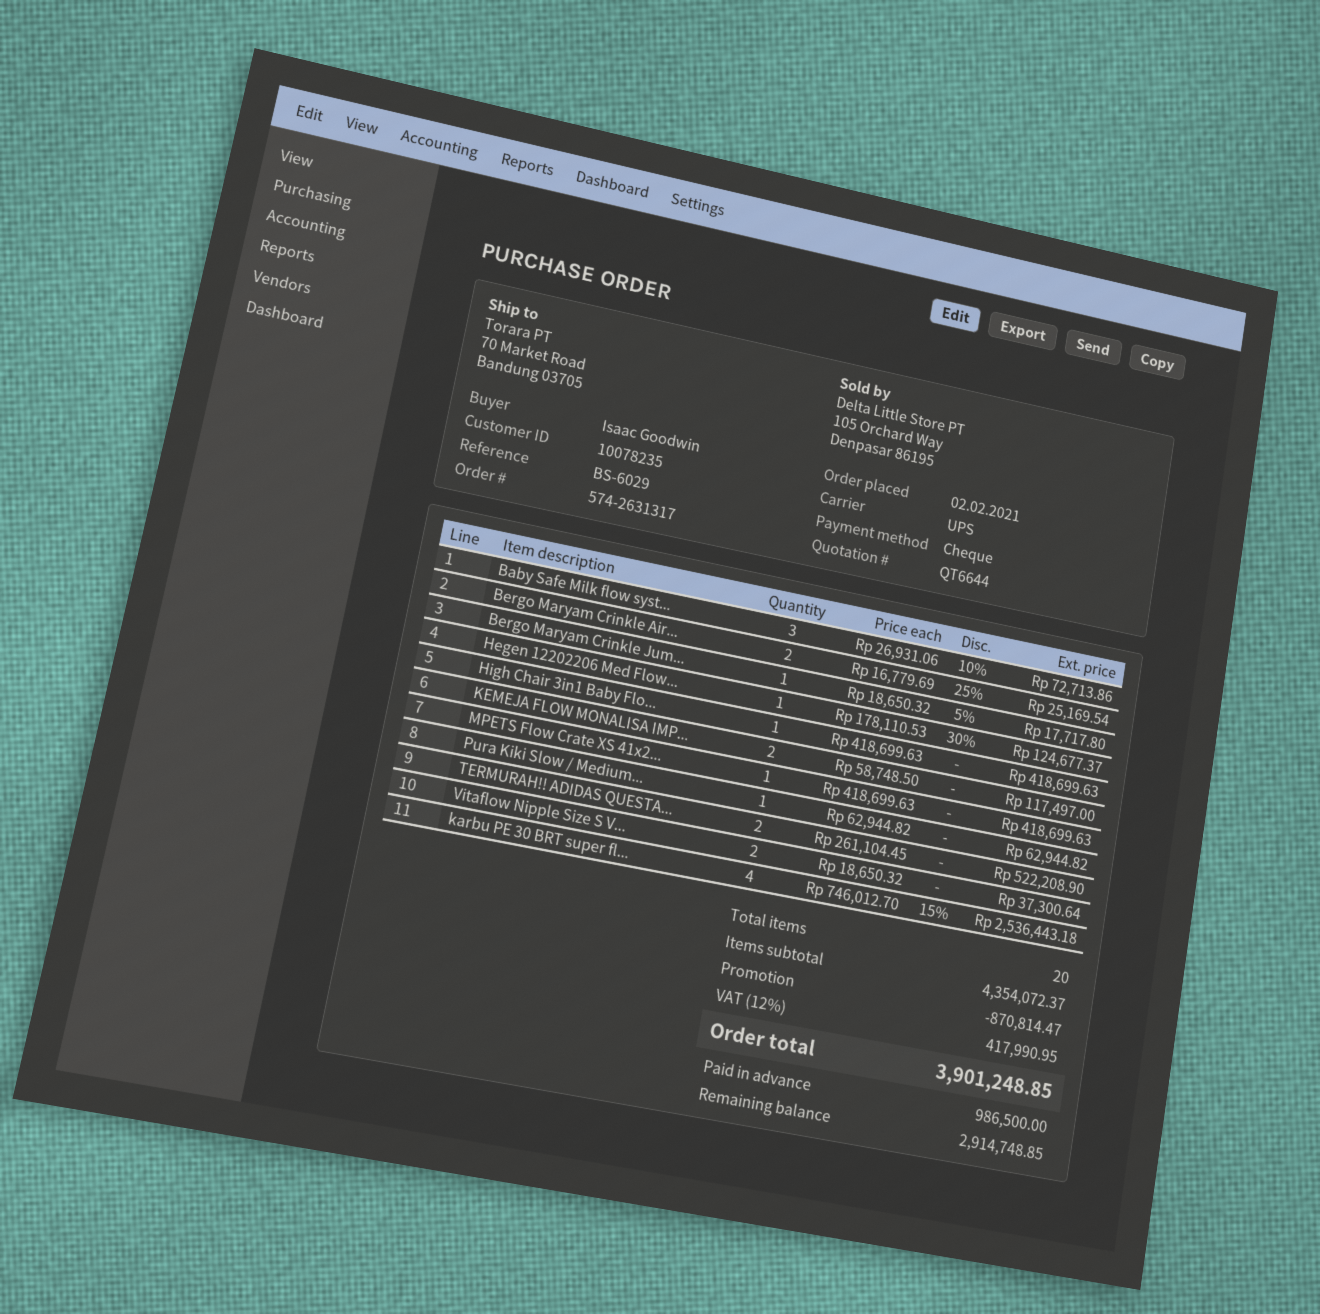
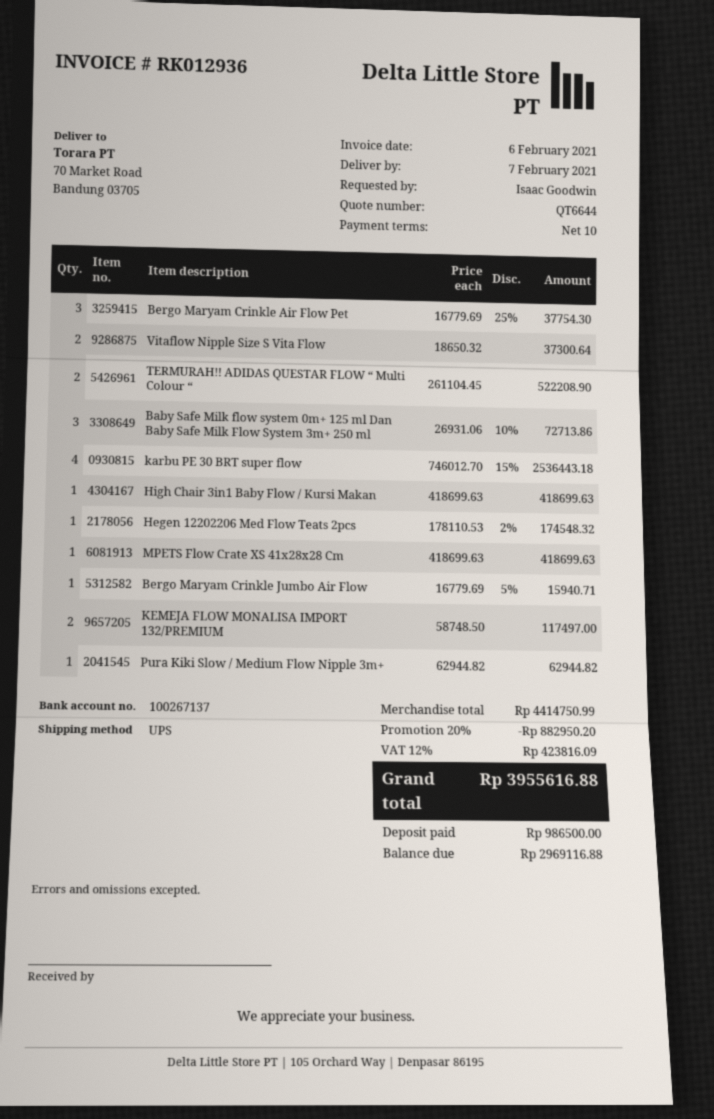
Bergo Maryam Crinkle Air...: 2 x 16779.69 - 25% = 25169.54 -> 3 x 16779.69 - 25% = 37754.30
Bergo Maryam Crinkle Jum...: 1 x 18650.32 - 5% = 17717.80 -> 1 x 16779.69 - 5% = 15940.71
Hegen 12202206 Med Flow...: 1 x 178110.53 - 30% = 124677.37 -> 1 x 178110.53 - 2% = 174548.32
subtotal: 4354072.37 -> 4414750.99
discount: 870814.47 -> 882950.20
tax: 12% = 417990.95 -> 12% = 423816.09
total: 3901248.85 -> 3955616.88
balance: 2914748.85 -> 2969116.88

